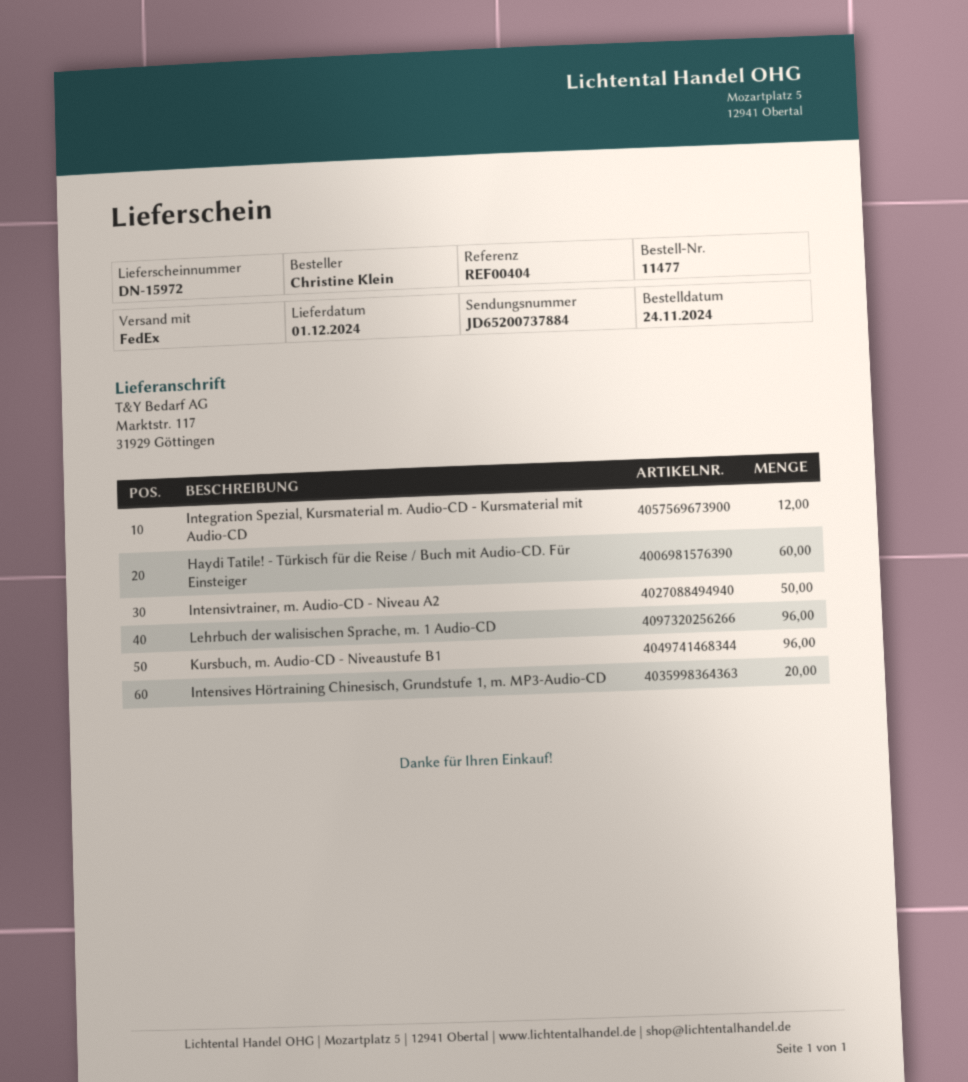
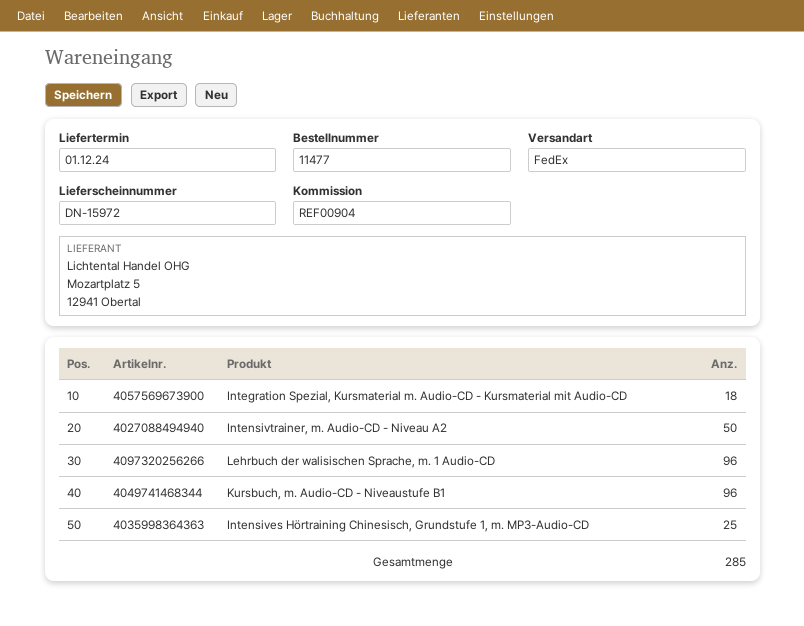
reference: REF00404 -> REF00904
Integration Spezial, Kursmaterial m. Audio-CD - Kursmaterial mit Audio-CD: 12 -> 18
Haydi Tatile! - Türkisch für die Reise / Buch mit Audio-CD. Für Einsteiger: 60 -> none
Intensives Hörtraining Chinesisch, Grundstufe 1, m. MP3-Audio-CD: 20 -> 25

